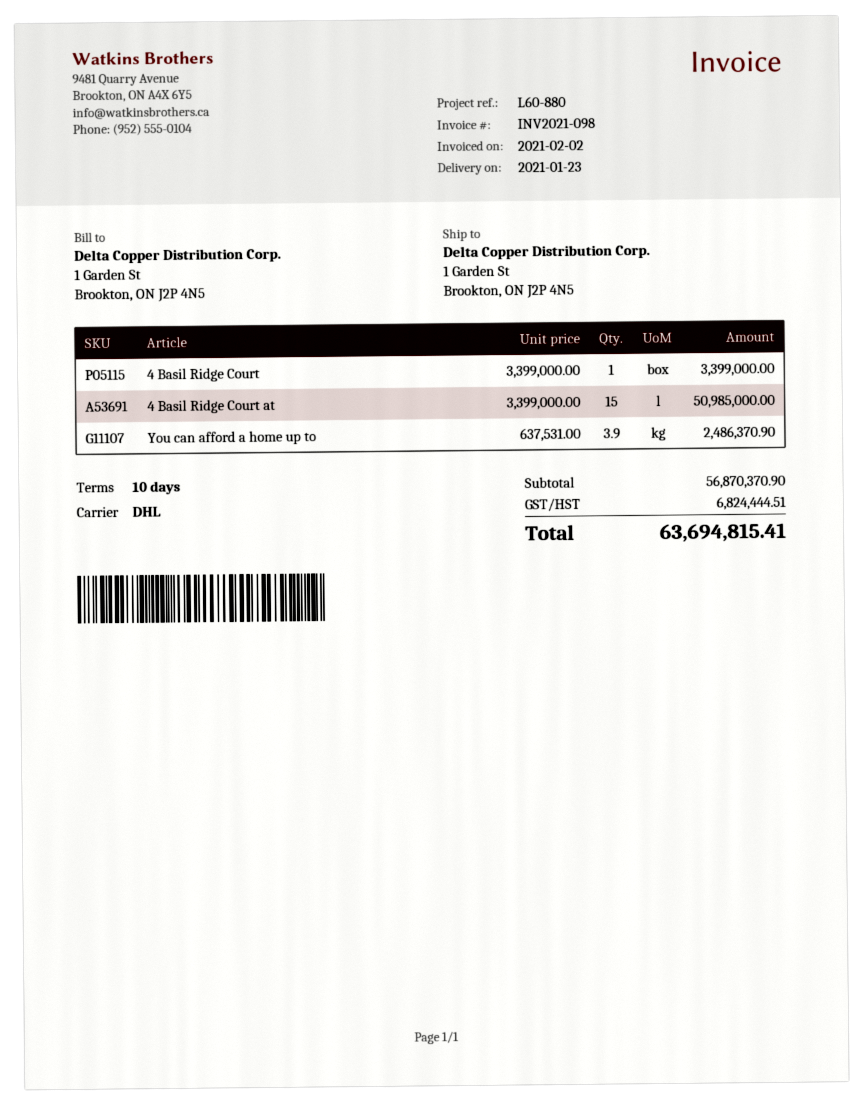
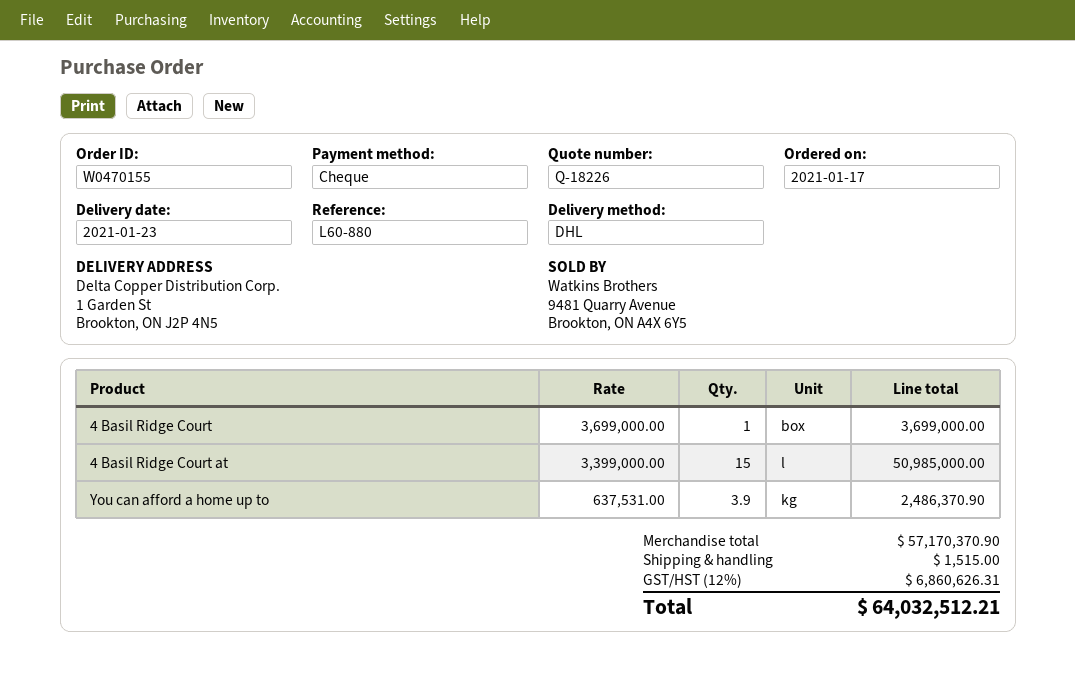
4 Basil Ridge Court: 1 x 3399000.00 = 3399000.00 -> 1 x 3699000.00 = 3699000.00
subtotal: 56870370.90 -> 57170370.90
shipping: none -> 1515.00
tax: 6824444.51 -> 6860626.31
total: 63694815.41 -> 64032512.21

